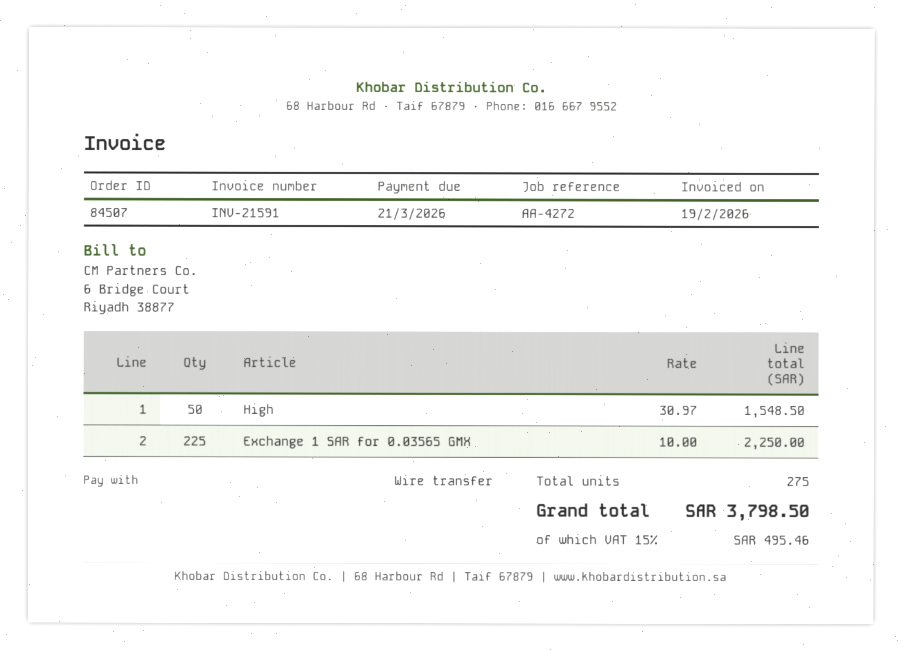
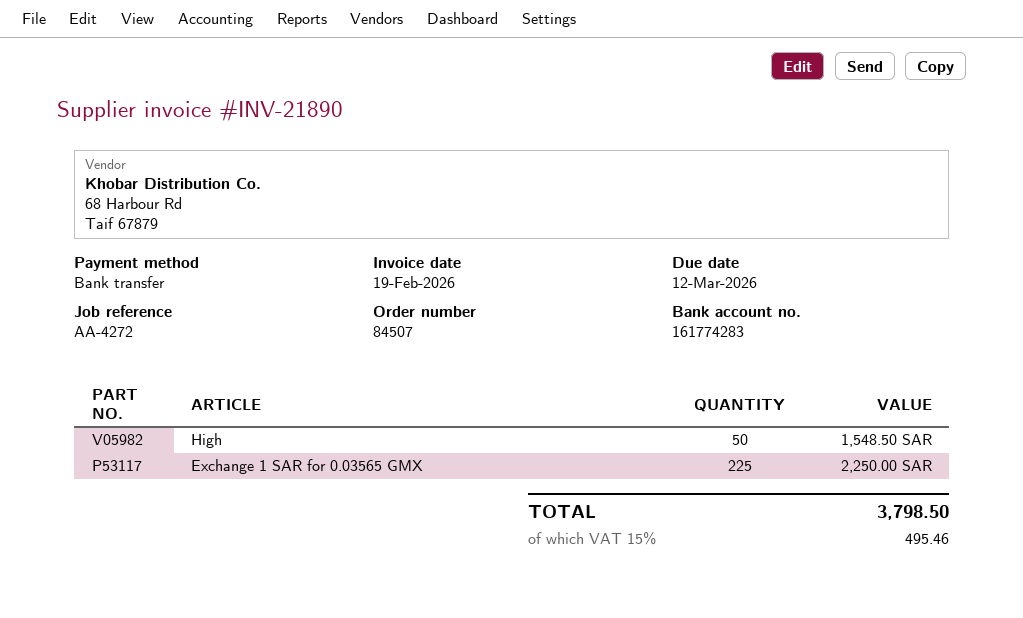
invoice number: INV-21591 -> INV-21890
due date: 2026-03-21 -> 2026-03-12

